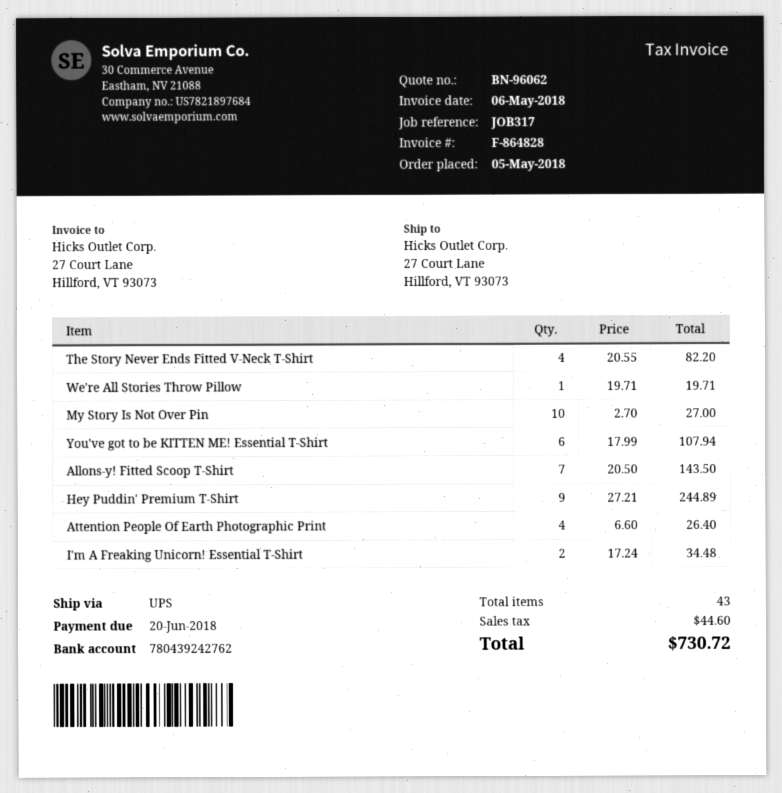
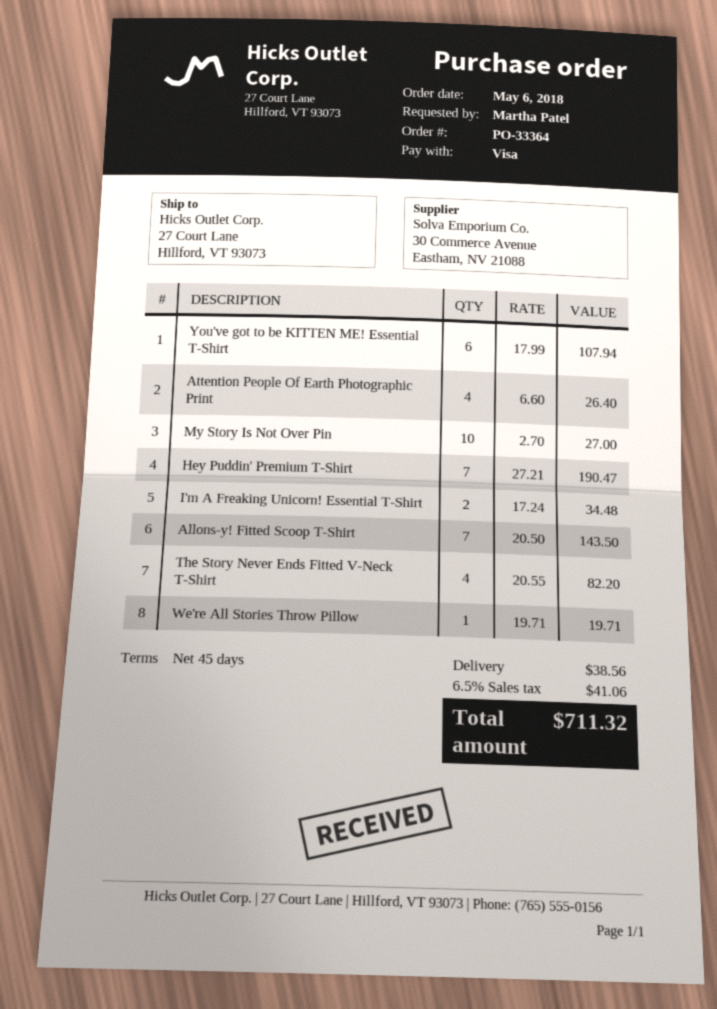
order date: 2018-05-05 -> 2018-05-06
Hey Puddin' Premium T-Shirt: 9 x 27.21 = 244.89 -> 7 x 27.21 = 190.47
shipping: none -> 38.56
tax: 44.60 -> 41.06
total: 730.72 -> 711.32

